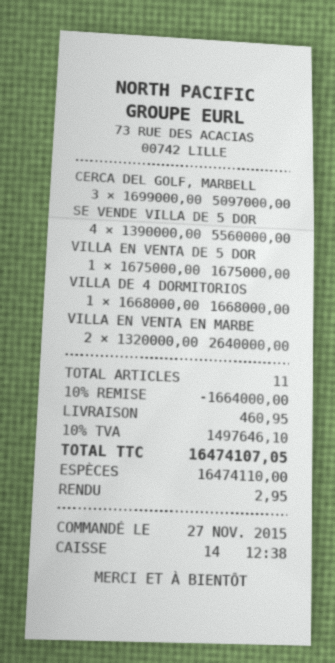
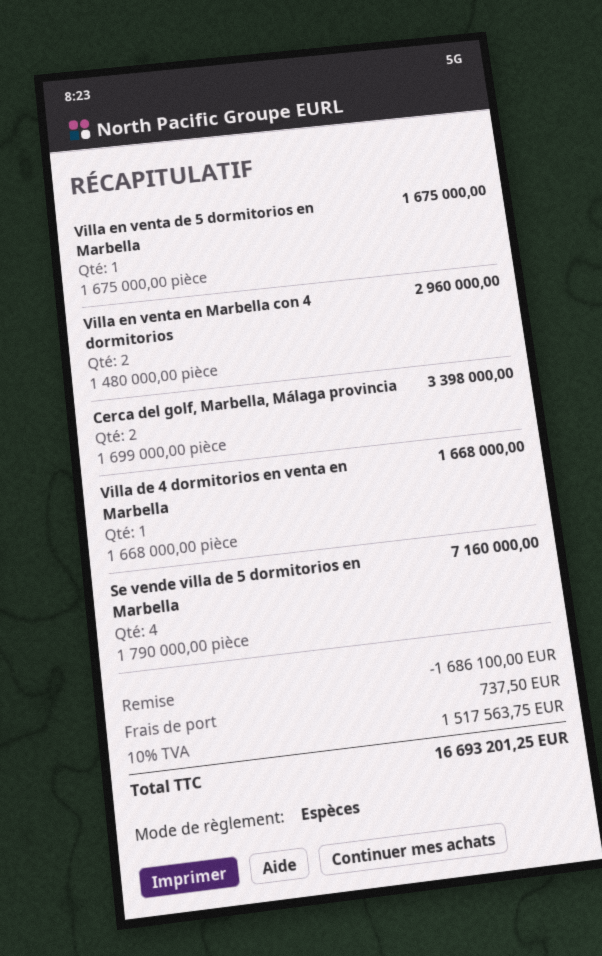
CERCA DEL GOLF, MARBELL: 3 x 1699000.00 = 5097000.00 -> 2 x 1699000.00 = 3398000.00
SE VENDE VILLA DE 5 DOR: 4 x 1390000.00 = 5560000.00 -> 4 x 1790000.00 = 7160000.00
VILLA EN VENTA EN MARBE: 2 x 1320000.00 = 2640000.00 -> 2 x 1480000.00 = 2960000.00
discount: 1664000.00 -> 1686100.00
shipping: 460.95 -> 737.50
tax: 10% = 1497646.10 -> 10% = 1517563.75
total: 16474107.05 -> 16693201.25

